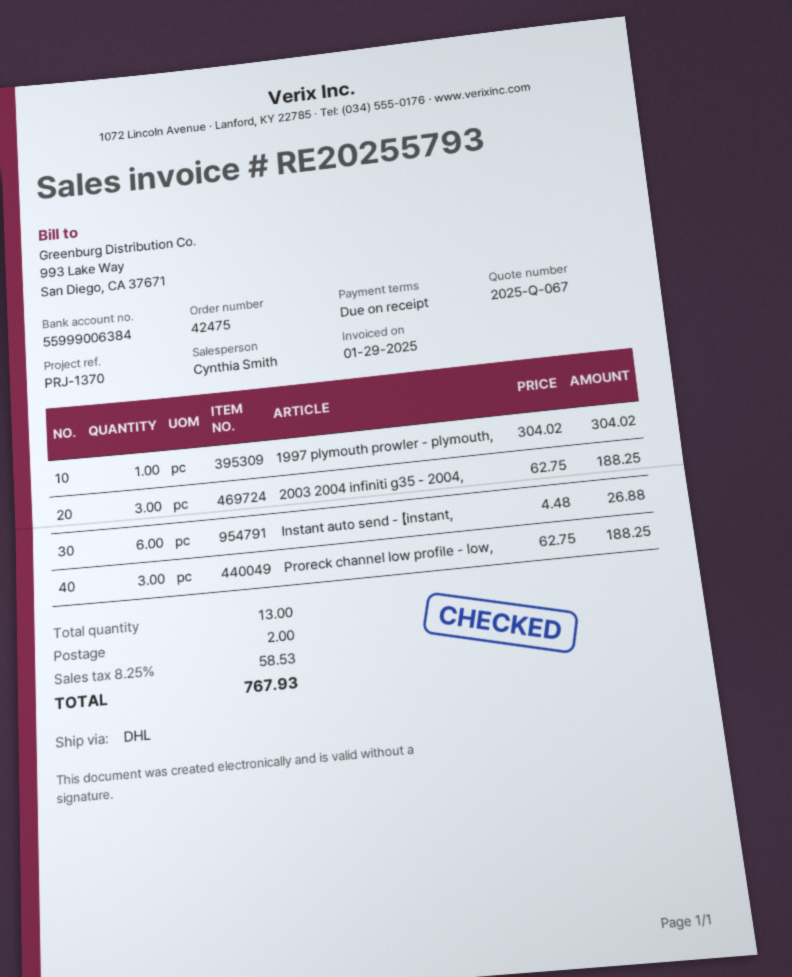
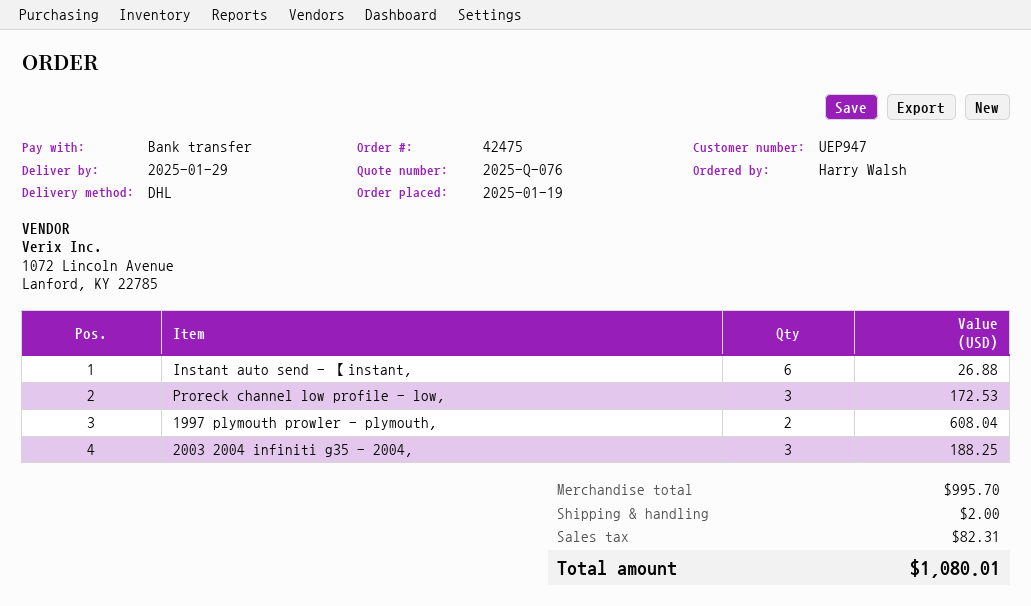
quote number: 2025-Q-067 -> 2025-Q-076
1997 plymouth prowler - plymouth,: 1 for 304.02 -> 2 for 608.04
Proreck channel low profile - low,: 3 for 188.25 -> 3 for 172.53
tax: 58.53 -> 82.31
total: 767.93 -> 1080.01

